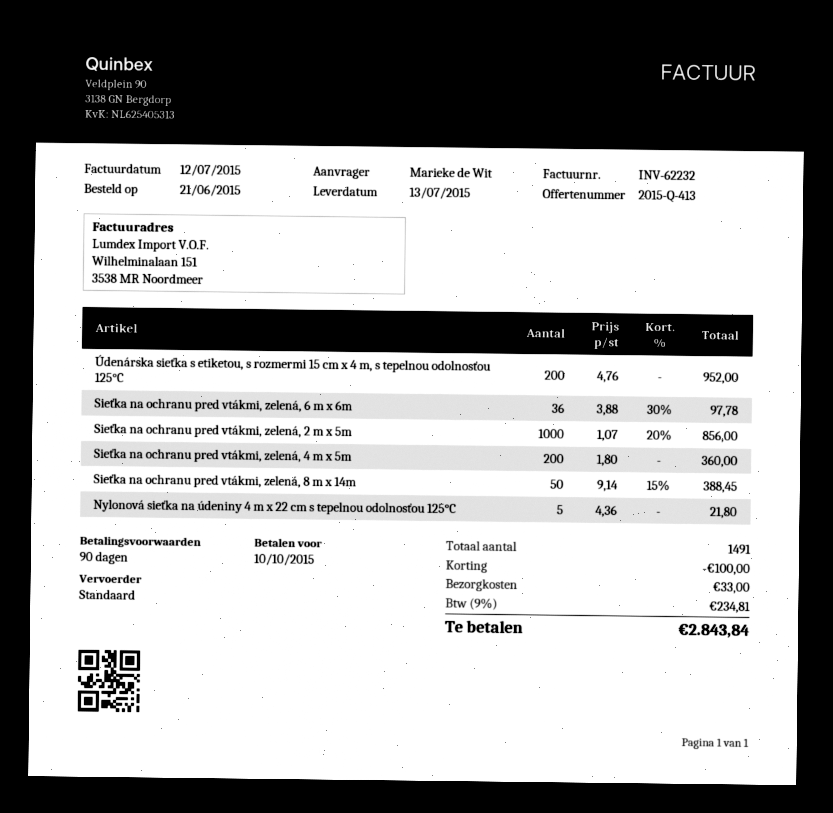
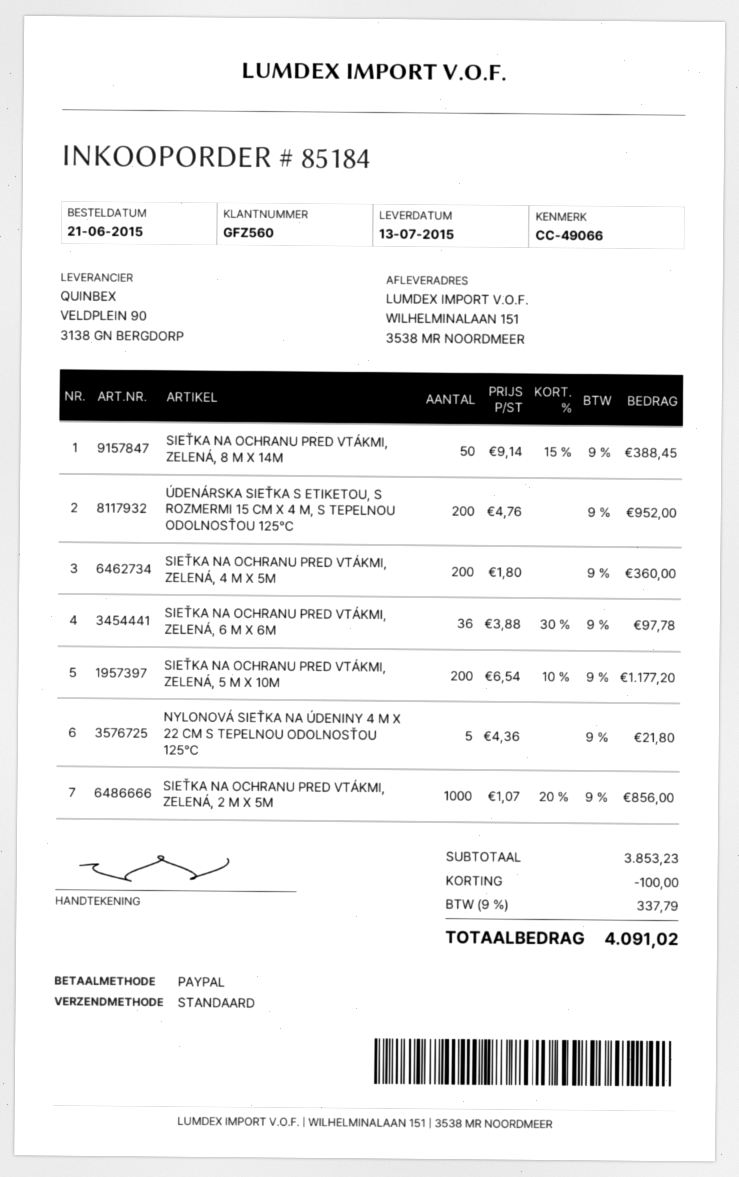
SIEŤKA NA OCHRANU PRED VTÁKMI, ZELENÁ, 5 M X 10M: none -> 200 x 6.54 - 10% = 1177.20
shipping: 33.00 -> none
tax: 9% = 234.81 -> 9% = 337.79
total: 2843.84 -> 4091.02

